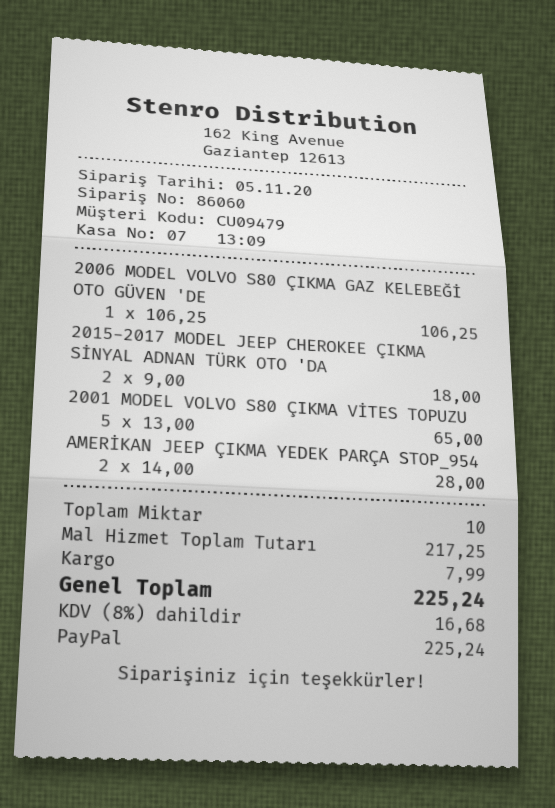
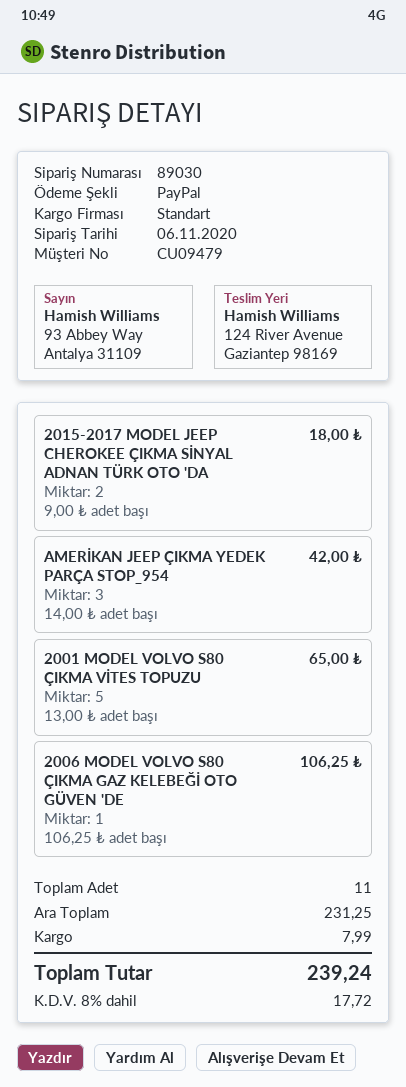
order number: 86060 -> 89030
order date: 2020-11-05 -> 2020-11-06
AMERİKAN JEEP ÇIKMA YEDEK PARÇA STOP_954: 2 x 14.00 = 28.00 -> 3 x 14.00 = 42.00
total quantity: 10 -> 11
subtotal: 217.25 -> 231.25
tax: 8% = 16.68 -> 8% = 17.72
total: 225.24 -> 239.24

